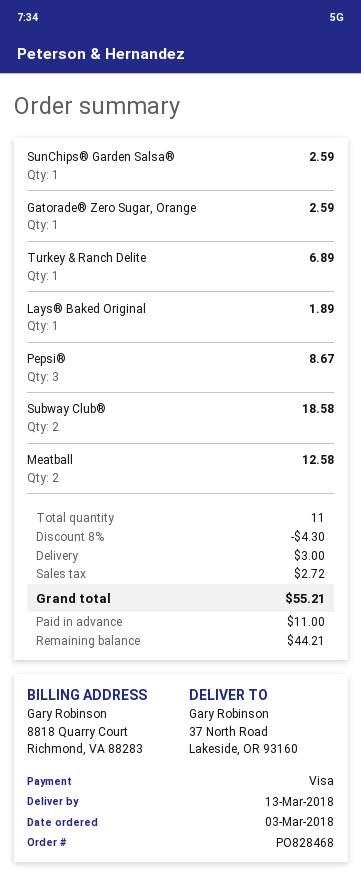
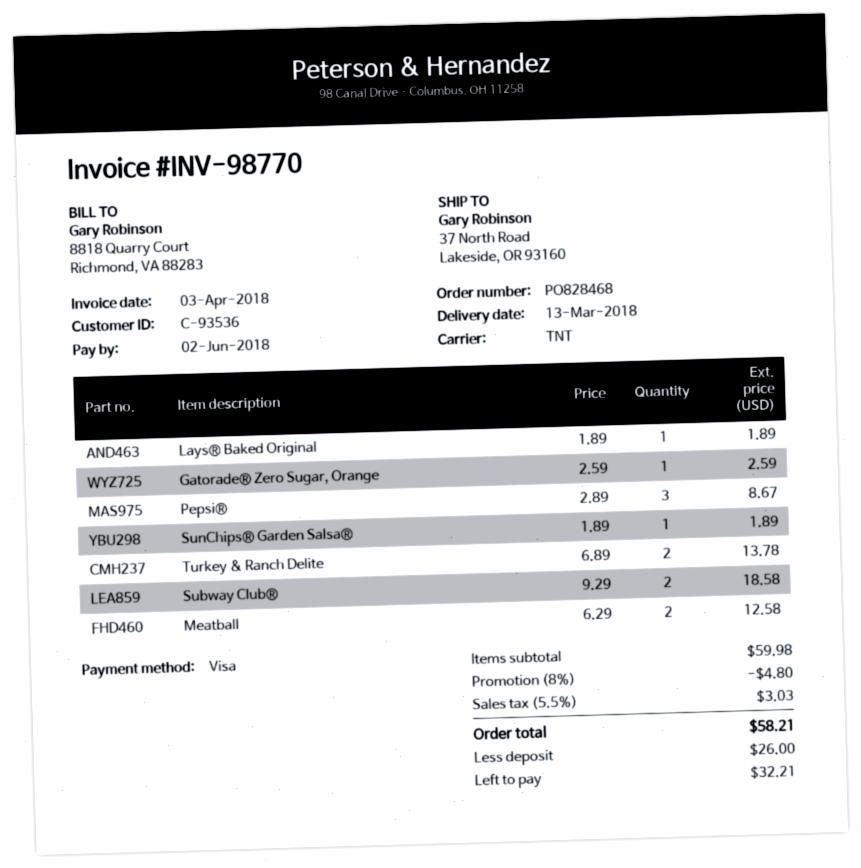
SunChips® Garden Salsa®: 1 for 2.59 -> 1 for 1.89
Turkey & Ranch Delite: 1 for 6.89 -> 2 for 13.78
discount: 8% = 4.30 -> 8% = 4.80
shipping: 3.00 -> none
tax: 2.72 -> 3.03
total: 55.21 -> 58.21
deposit: 11.00 -> 26.00
balance: 44.21 -> 32.21

